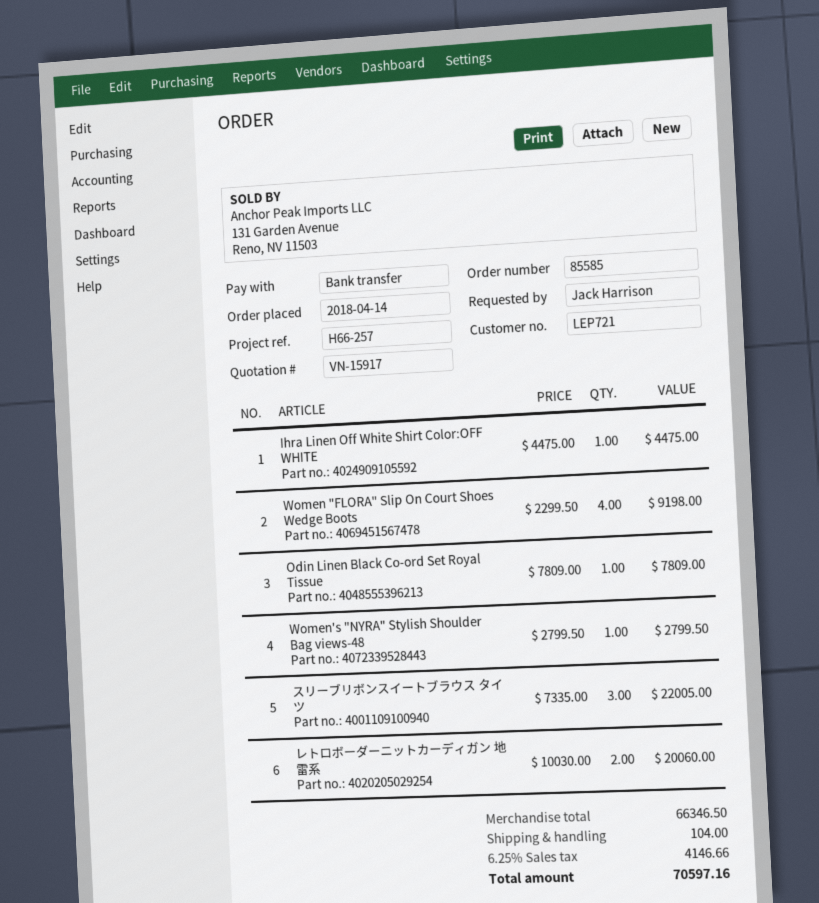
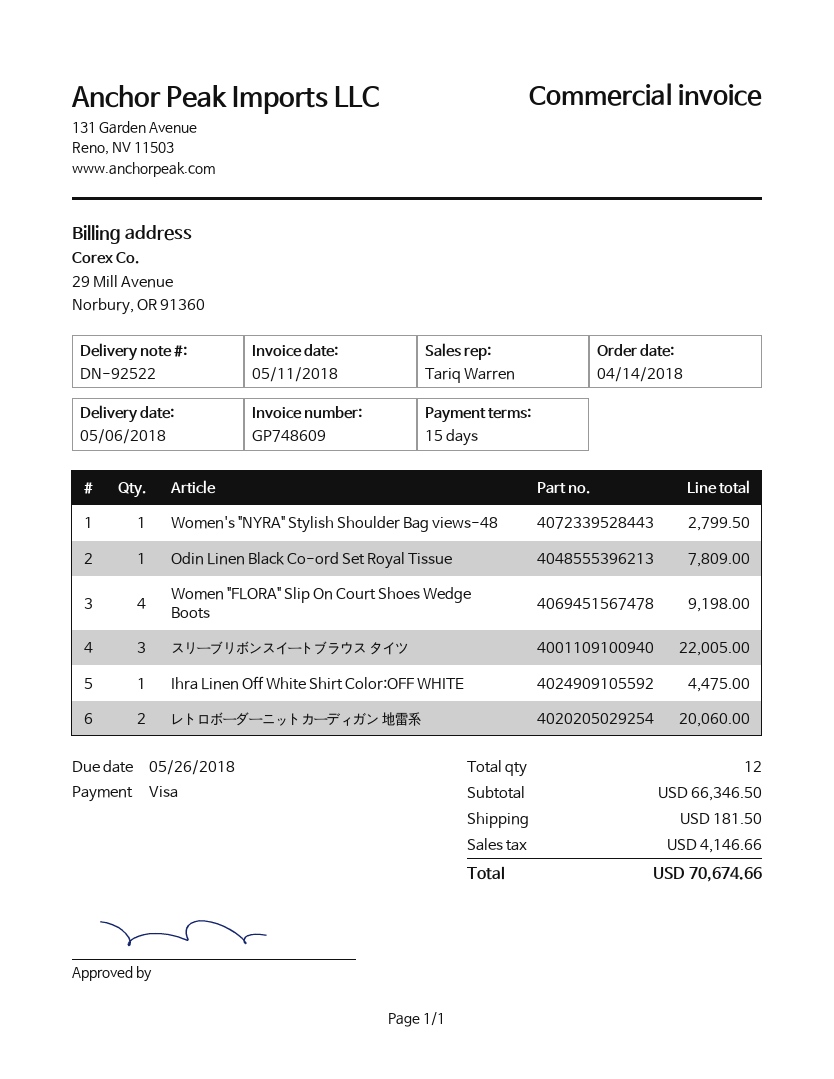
payment method: bank transfer -> Visa
shipping: 104.00 -> 181.50
total: 70597.16 -> 70674.66

